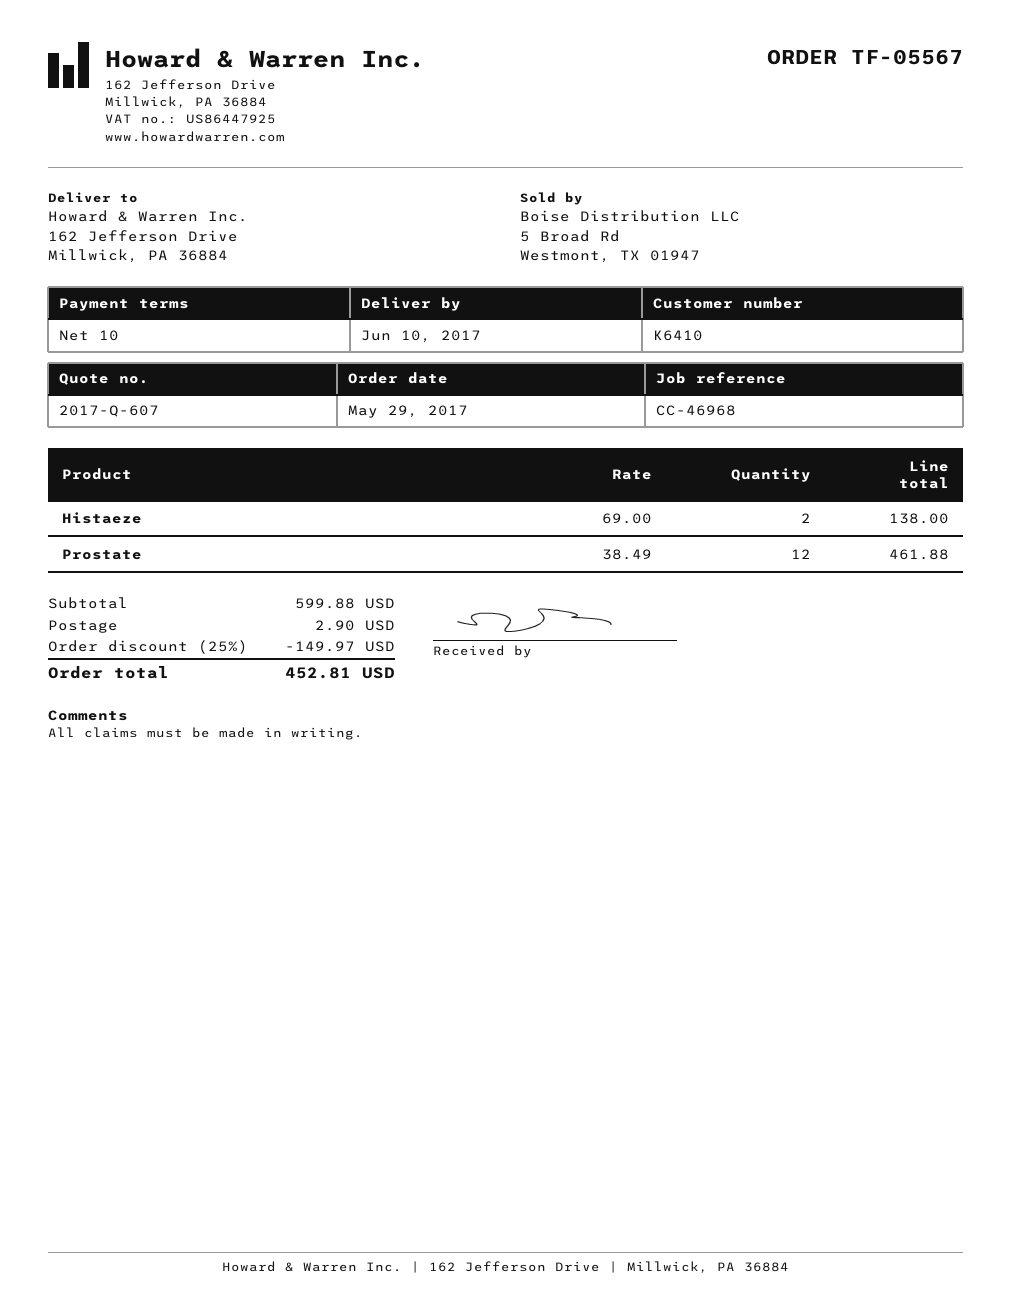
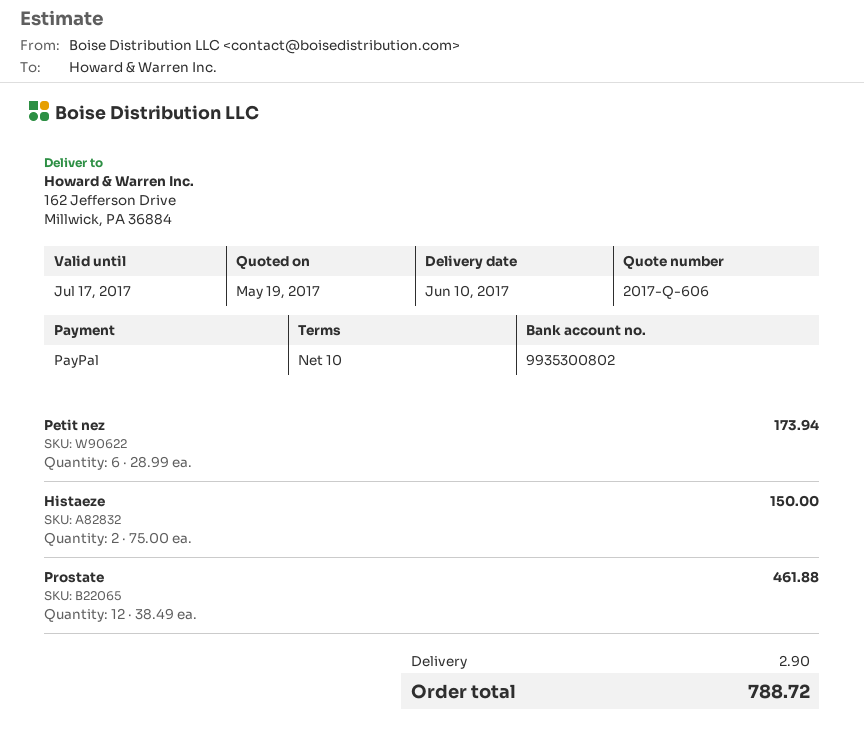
quote number: 2017-Q-607 -> 2017-Q-606
Histaeze: 2 x 69.00 = 138.00 -> 2 x 75.00 = 150.00
Petit nez: none -> 6 x 28.99 = 173.94
discount: 25% = 149.97 -> none
total: 452.81 -> 788.72

